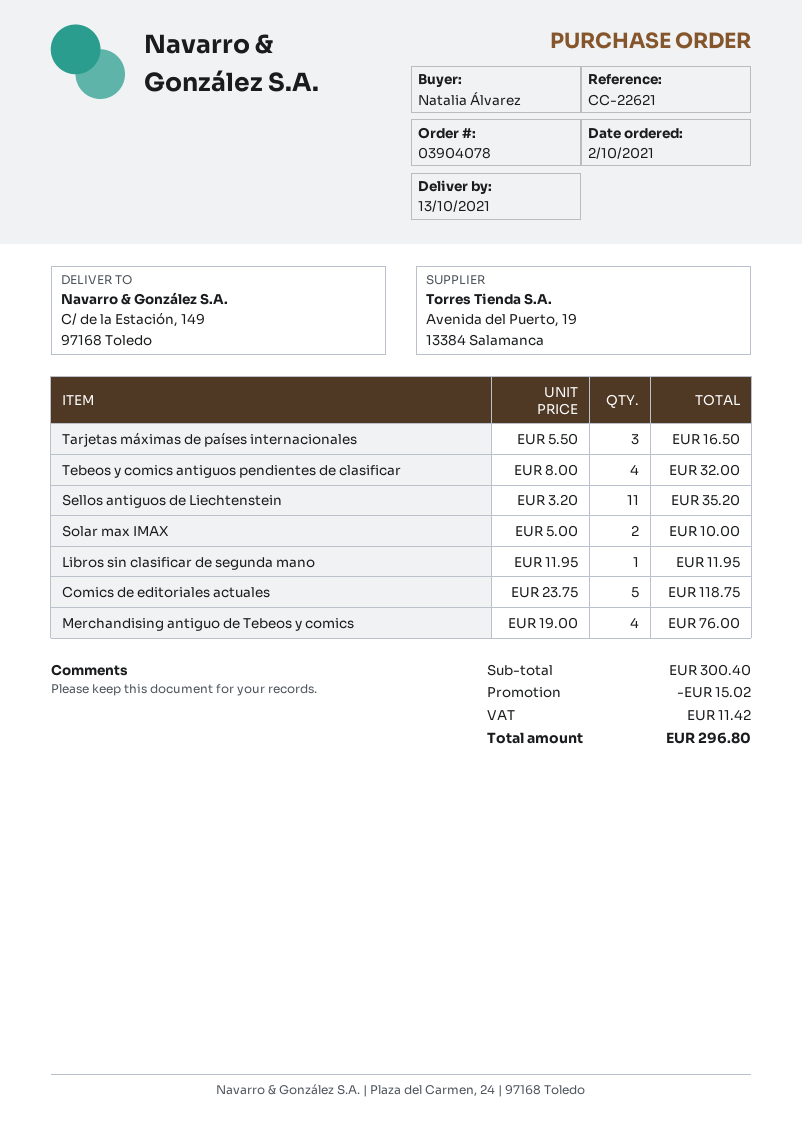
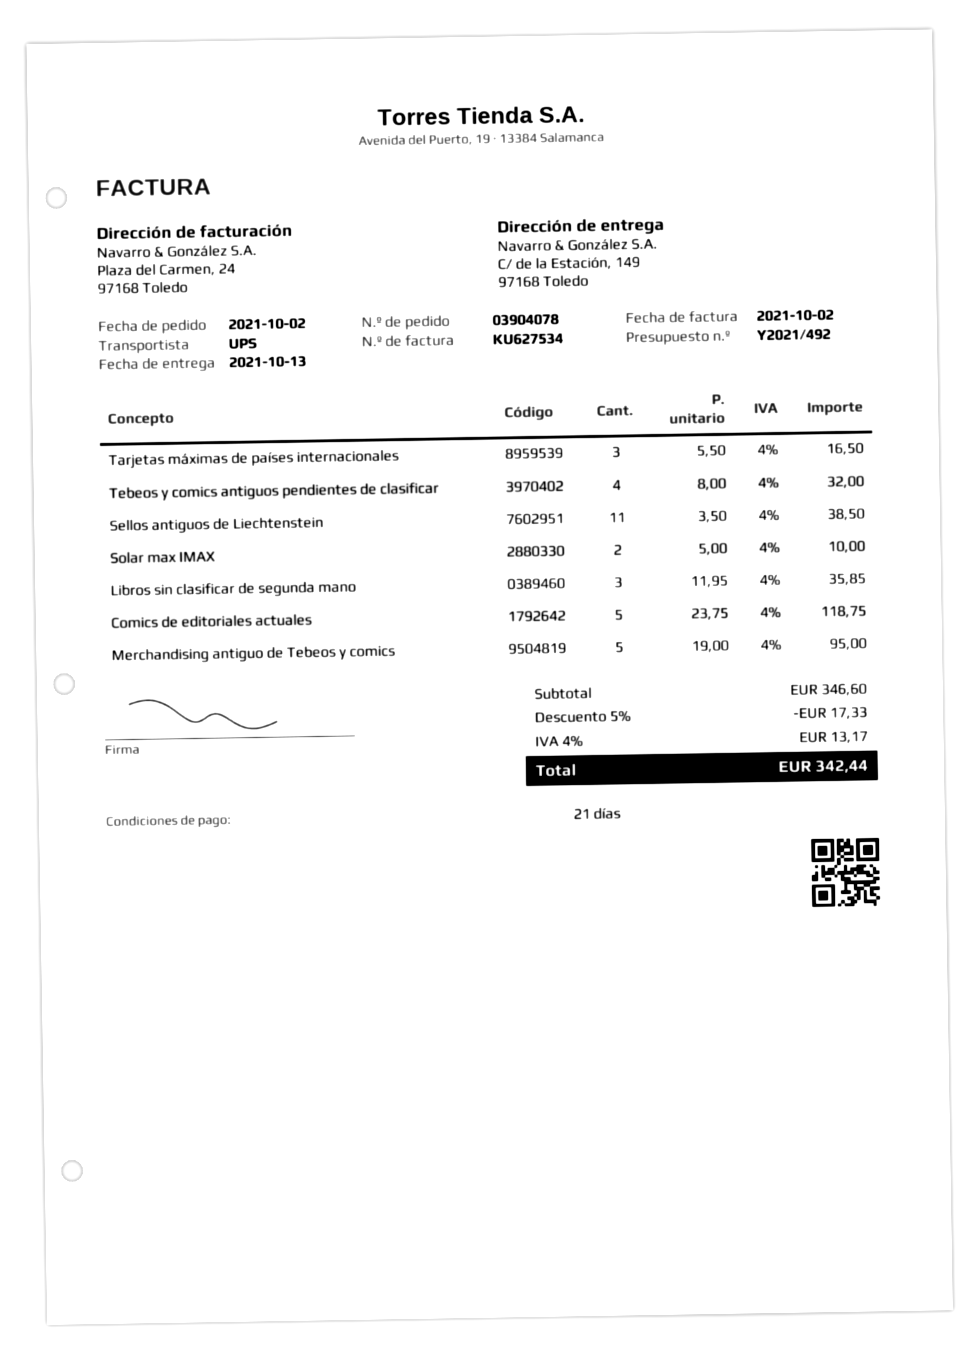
Sellos antiguos de Liechtenstein: 11 x 3.20 = 35.20 -> 11 x 3.50 = 38.50
Libros sin clasificar de segunda mano: 1 x 11.95 = 11.95 -> 3 x 11.95 = 35.85
Merchandising antiguo de Tebeos y comics: 4 x 19.00 = 76.00 -> 5 x 19.00 = 95.00
subtotal: 300.40 -> 346.60
discount: 15.02 -> 17.33
tax: 11.42 -> 13.17
total: 296.80 -> 342.44

